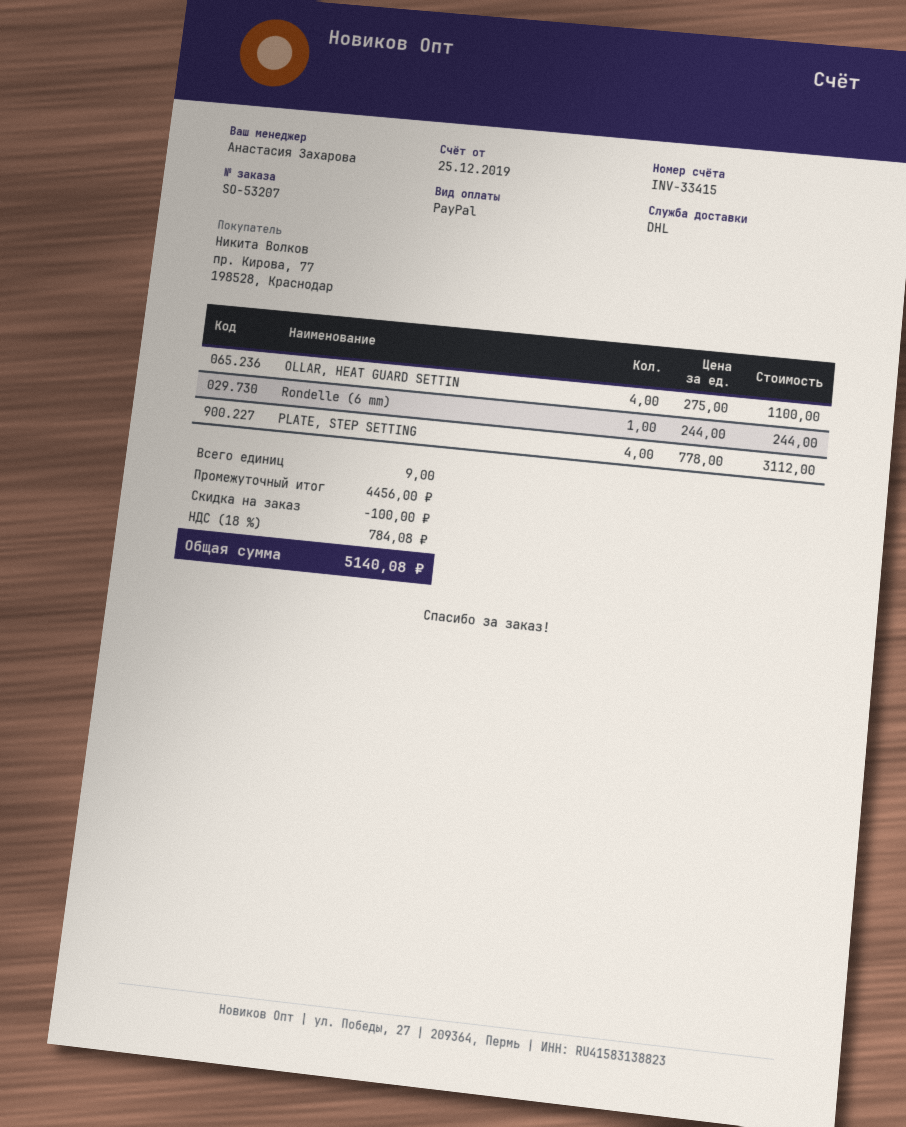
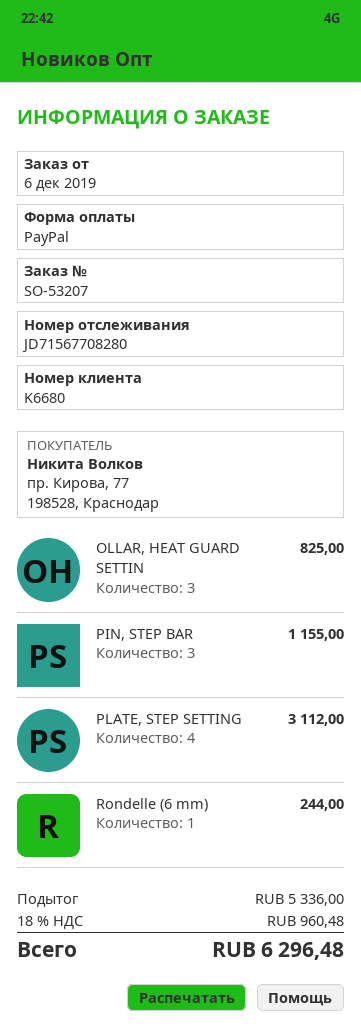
OLLAR, HEAT GUARD SETTIN: 4 for 1100.00 -> 3 for 825.00
PIN, STEP BAR: none -> 3 for 1155.00
subtotal: 4456.00 -> 5336.00
discount: 100.00 -> none
tax: 18% = 784.08 -> 18% = 960.48
total: 5140.08 -> 6296.48

